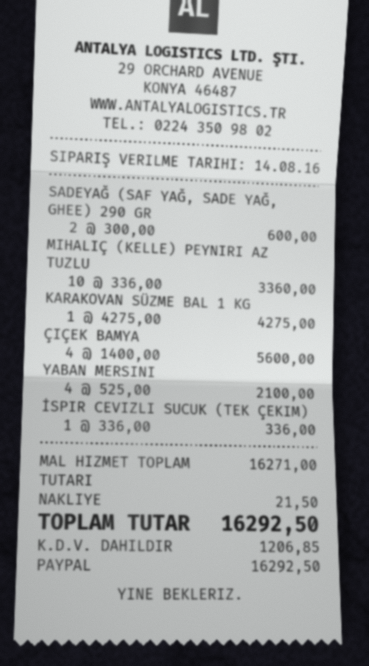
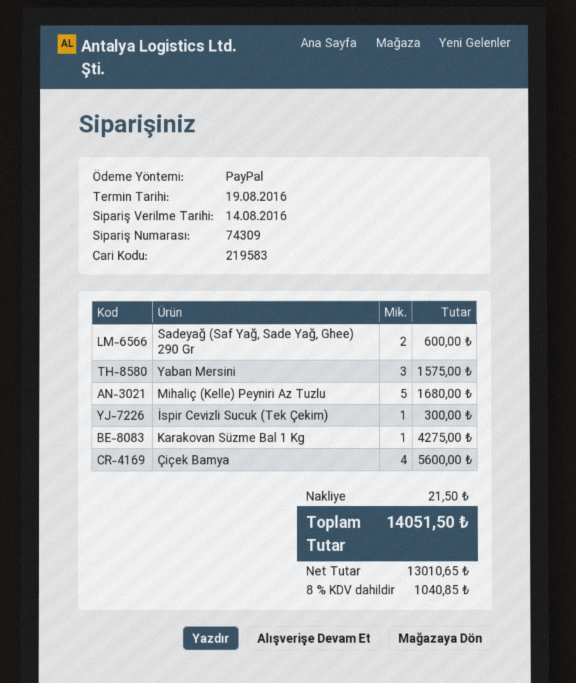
MIHALIÇ (KELLE) PEYNIRI AZ TUZLU: 10 for 3360.00 -> 5 for 1680.00
YABAN MERSINI: 4 for 2100.00 -> 3 for 1575.00
İSPIR CEVIZLI SUCUK (TEK ÇEKIM): 1 for 336.00 -> 1 for 300.00
tax: 1206.85 -> 1040.85
total: 16292.50 -> 14051.50

